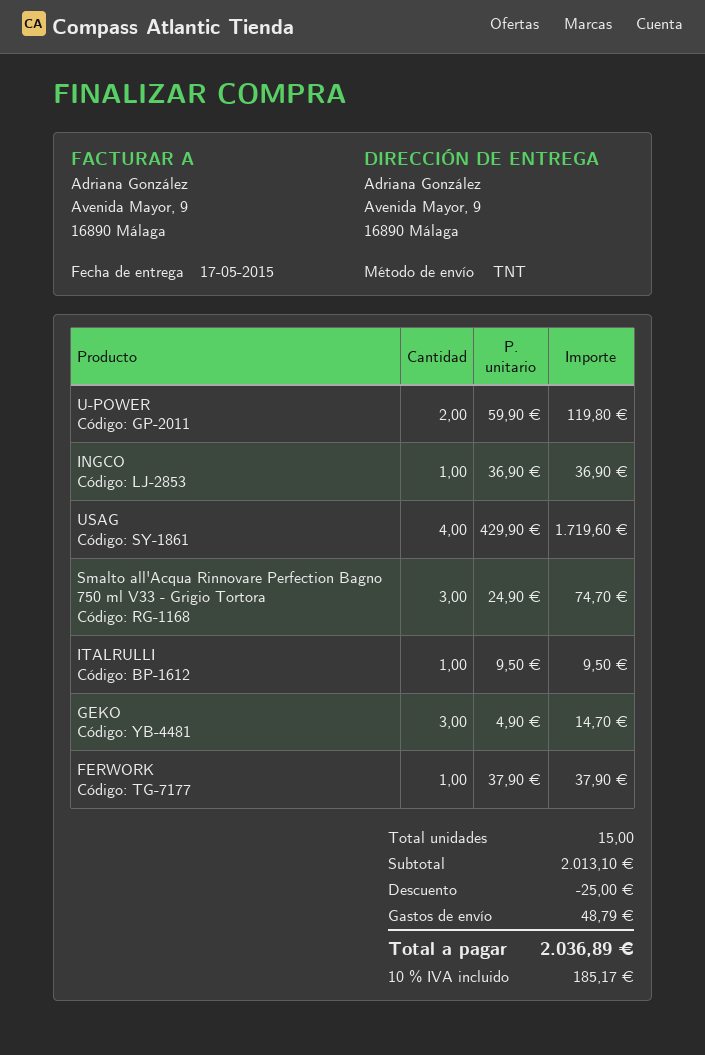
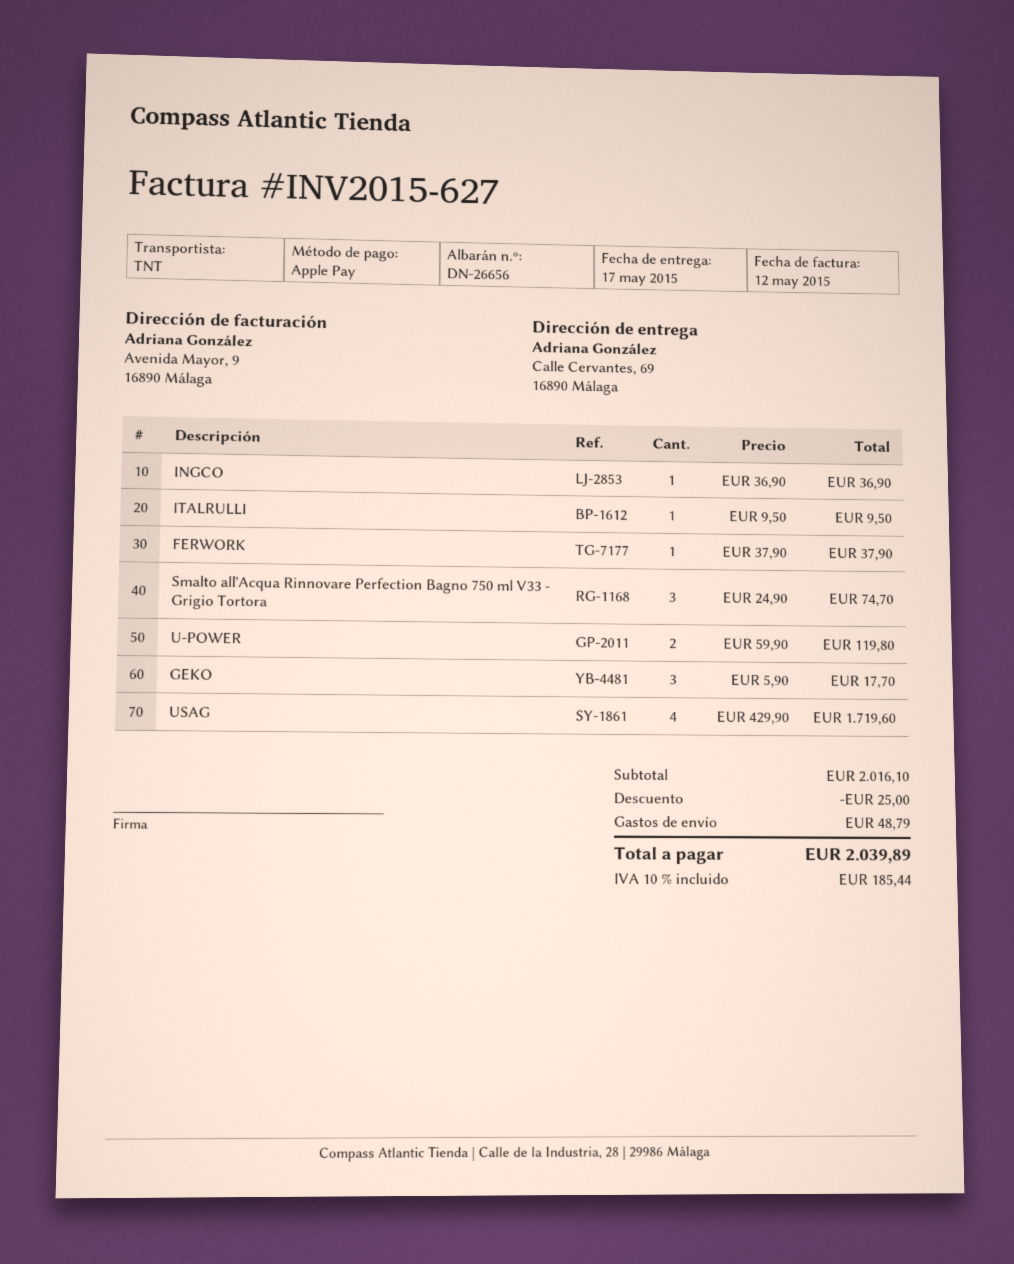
ship to: Avenida Mayor, 9, 16890 Málaga -> Calle Cervantes, 69, 16890 Málaga
GEKO: 3 x 4.90 = 14.70 -> 3 x 5.90 = 17.70
subtotal: 2013.10 -> 2016.10
tax: 10% = 185.17 -> 10% = 185.44
total: 2036.89 -> 2039.89

